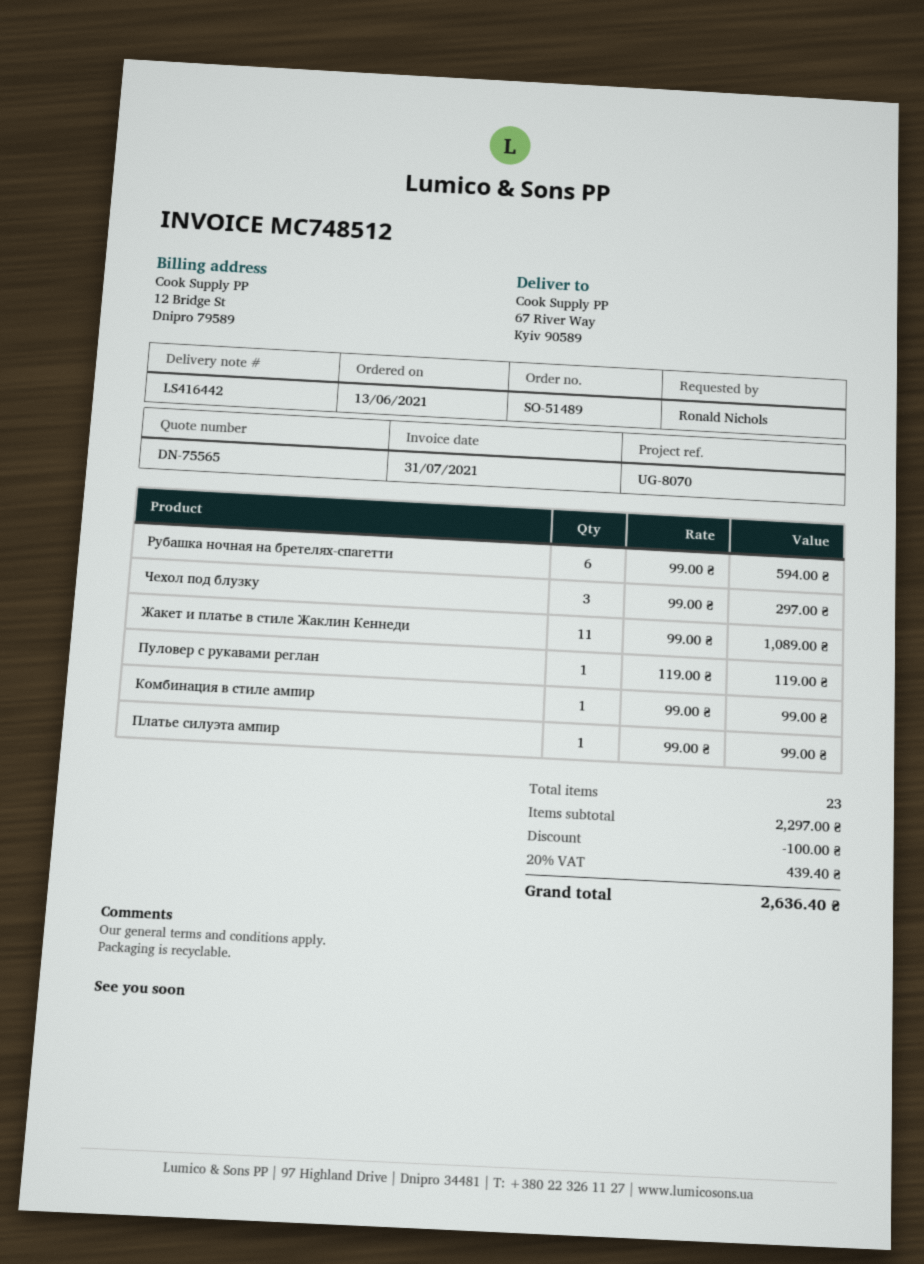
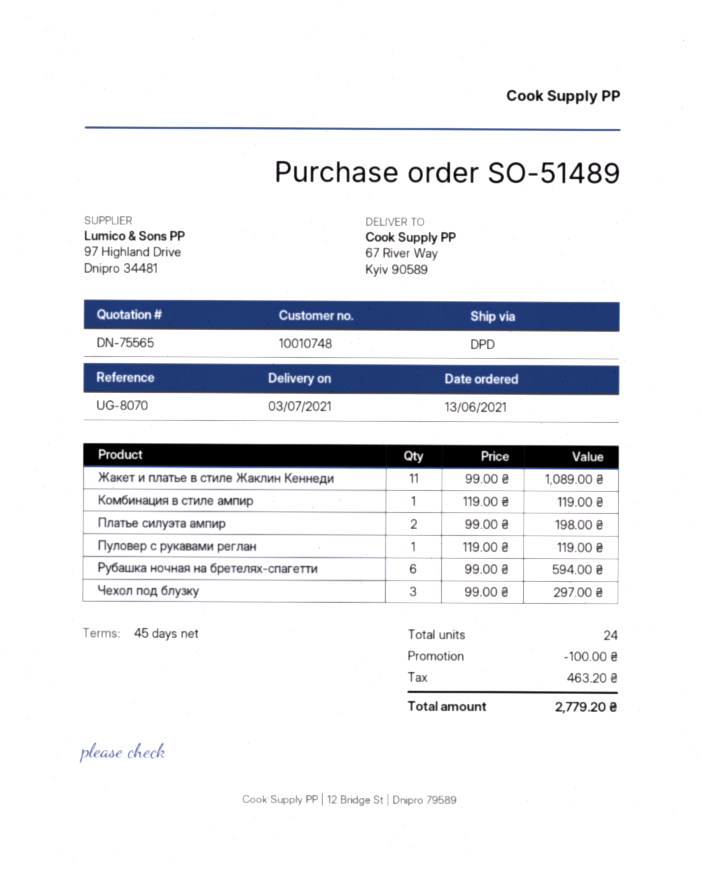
Комбинация в стиле ампир: 1 x 99.00 = 99.00 -> 1 x 119.00 = 119.00
Платье силуэта ампир: 1 x 99.00 = 99.00 -> 2 x 99.00 = 198.00
total quantity: 23 -> 24
tax: 439.40 -> 463.20
total: 2636.40 -> 2779.20

